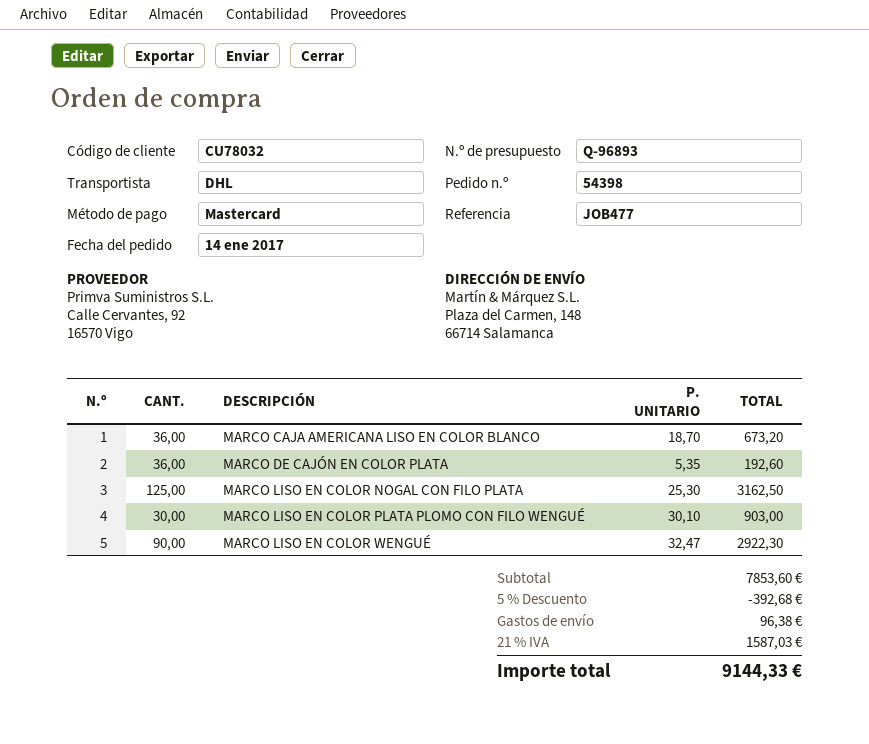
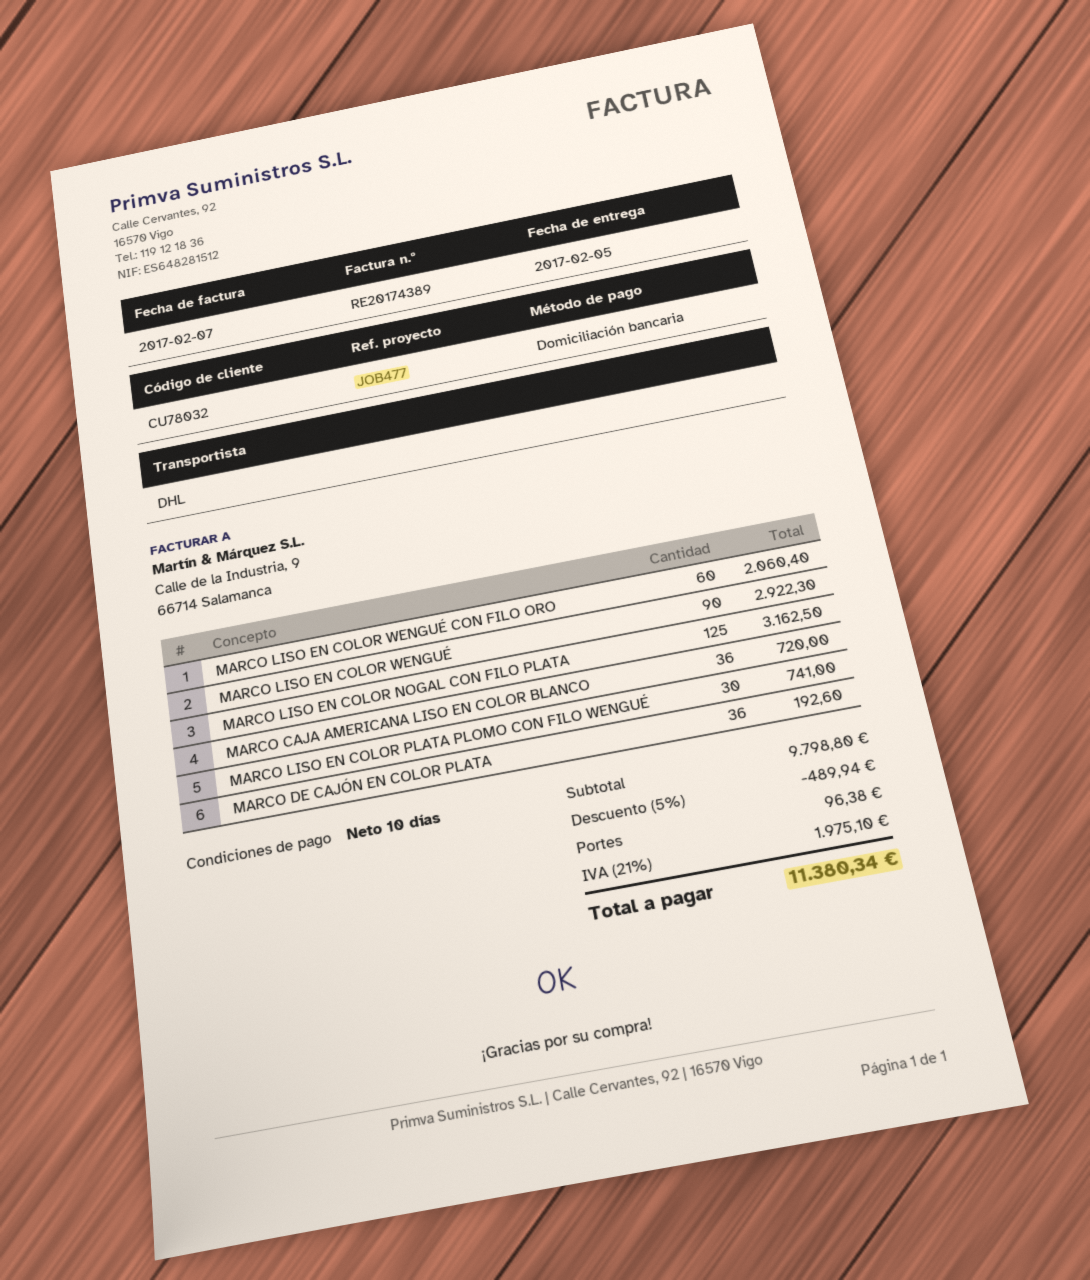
payment method: Mastercard -> direct debit
MARCO CAJA AMERICANA LISO EN COLOR BLANCO: 36 for 673.20 -> 36 for 720.00
MARCO LISO EN COLOR PLATA PLOMO CON FILO WENGUÉ: 30 for 903.00 -> 30 for 741.00
MARCO LISO EN COLOR WENGUÉ CON FILO ORO: none -> 60 for 2060.40
subtotal: 7853.60 -> 9798.80
discount: 5% = 392.68 -> 5% = 489.94
tax: 21% = 1587.03 -> 21% = 1975.10
total: 9144.33 -> 11380.34

